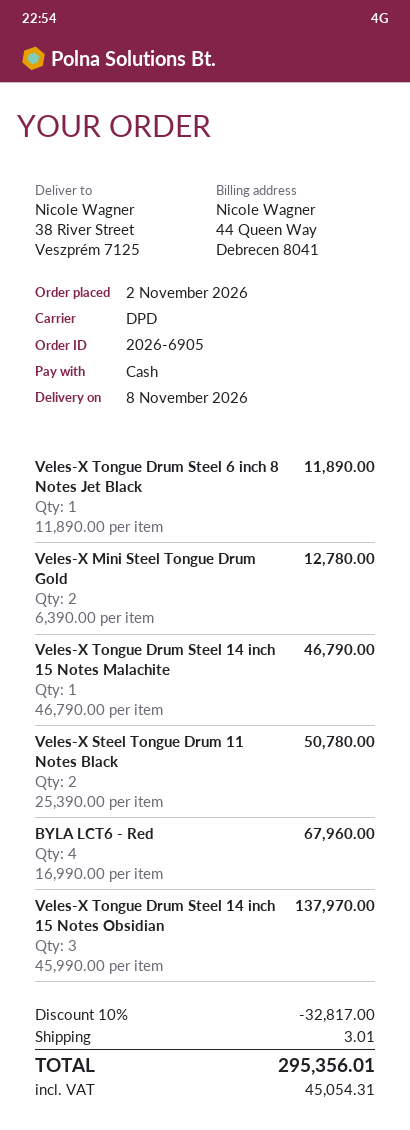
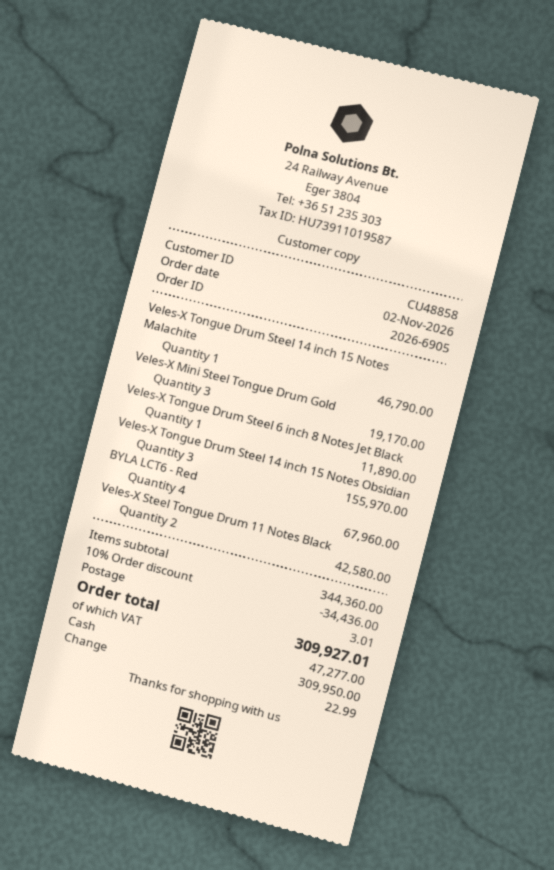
Veles-X Mini Steel Tongue Drum Gold: 2 for 12780.00 -> 3 for 19170.00
Veles-X Steel Tongue Drum 11 Notes Black: 2 for 50780.00 -> 2 for 42580.00
Veles-X Tongue Drum Steel 14 inch 15 Notes Obsidian: 3 for 137970.00 -> 3 for 155970.00
discount: 10% = 32817.00 -> 10% = 34436.00
tax: 45054.31 -> 47277.00
total: 295356.01 -> 309927.01

